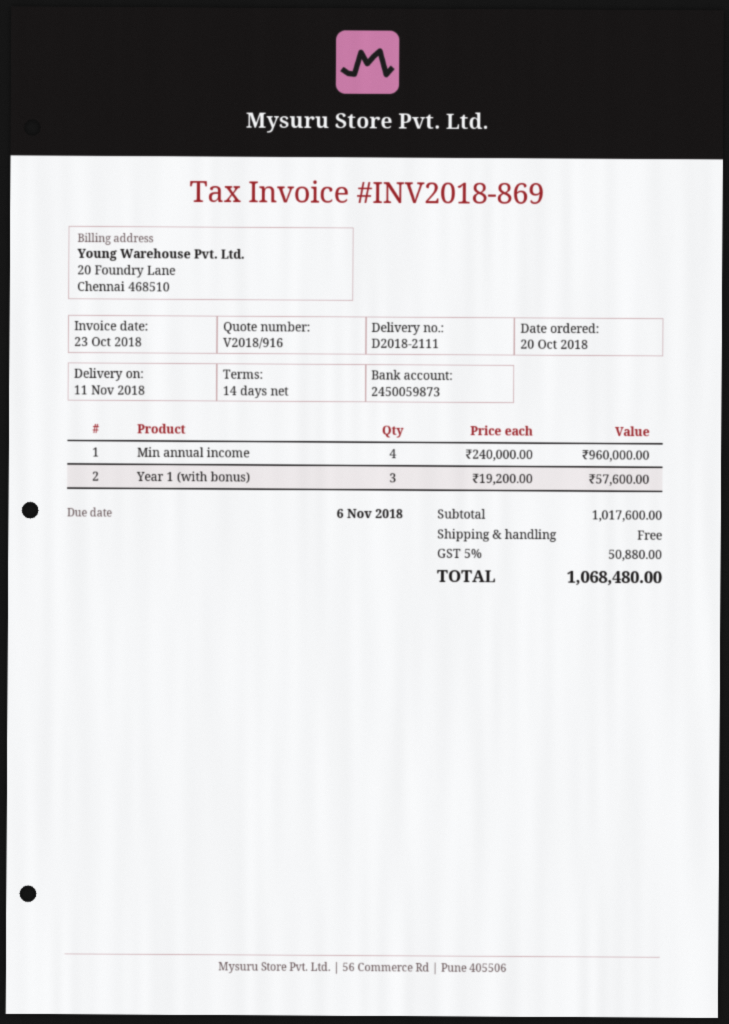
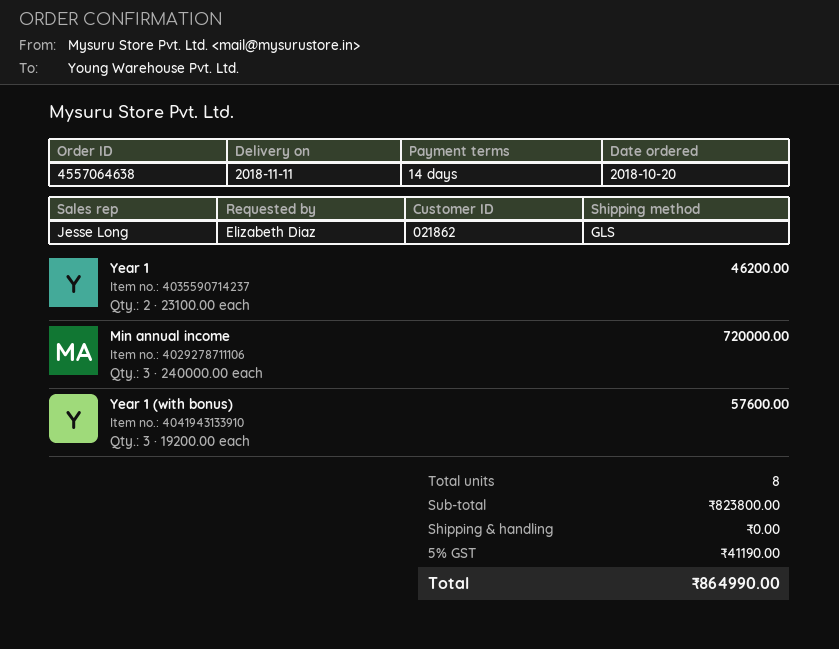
Min annual income: 4 x 240000.00 = 960000.00 -> 3 x 240000.00 = 720000.00
Year 1: none -> 2 x 23100.00 = 46200.00
subtotal: 1017600.00 -> 823800.00
tax: 5% = 50880.00 -> 5% = 41190.00
total: 1068480.00 -> 864990.00

